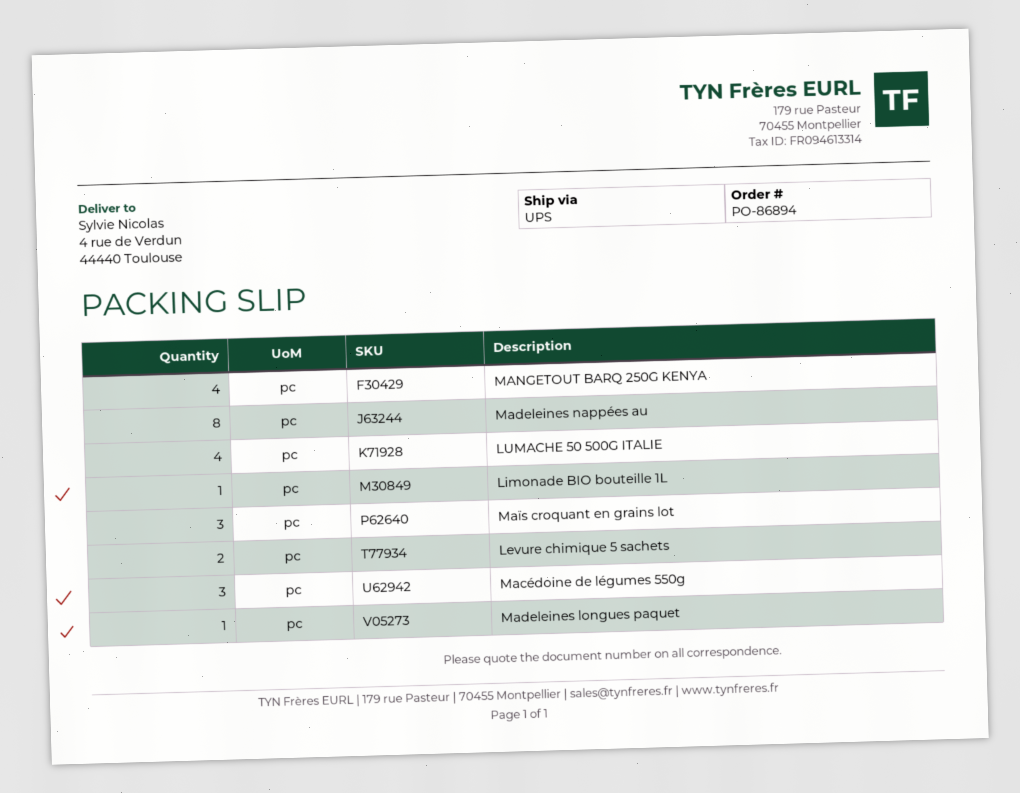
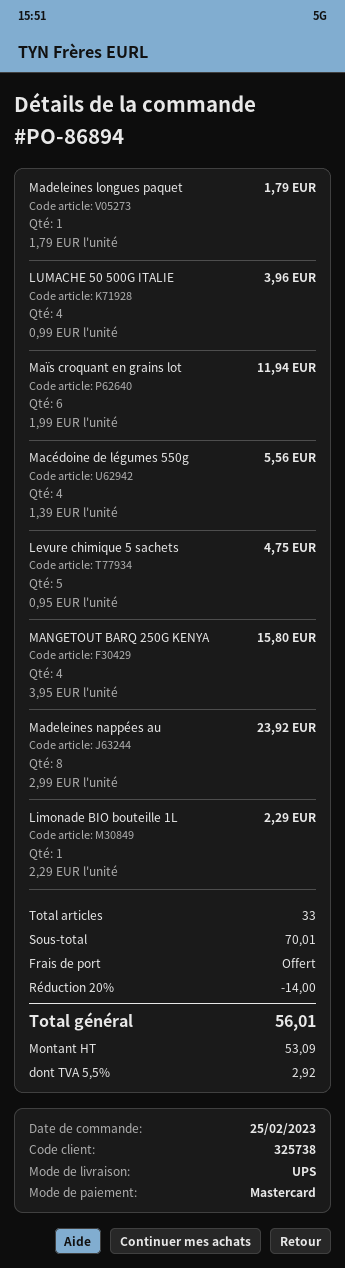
Maïs croquant en grains lot: 3 -> 6
Levure chimique 5 sachets: 2 -> 5
Macédoine de légumes 550g: 3 -> 4

